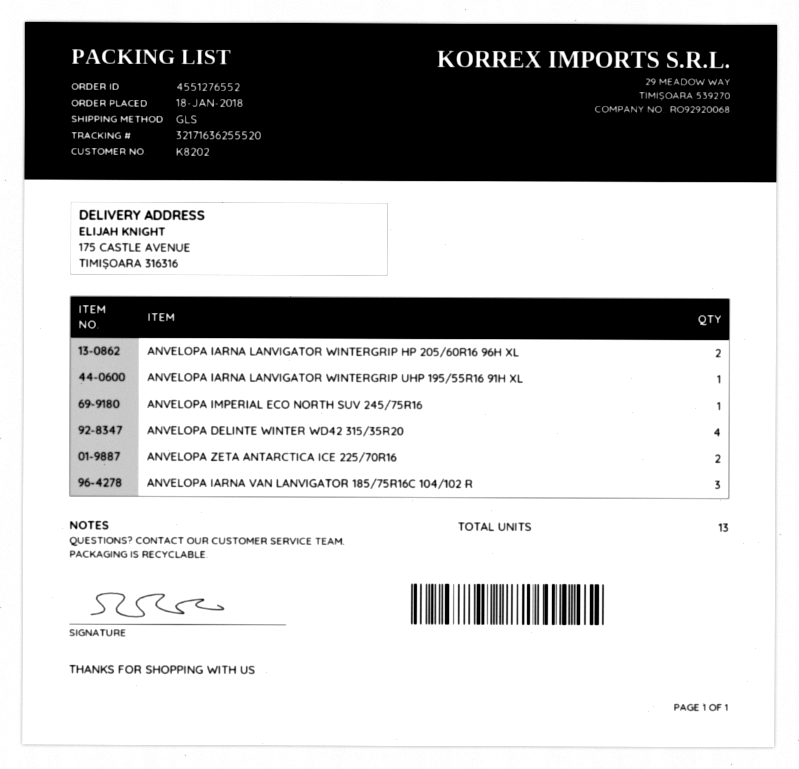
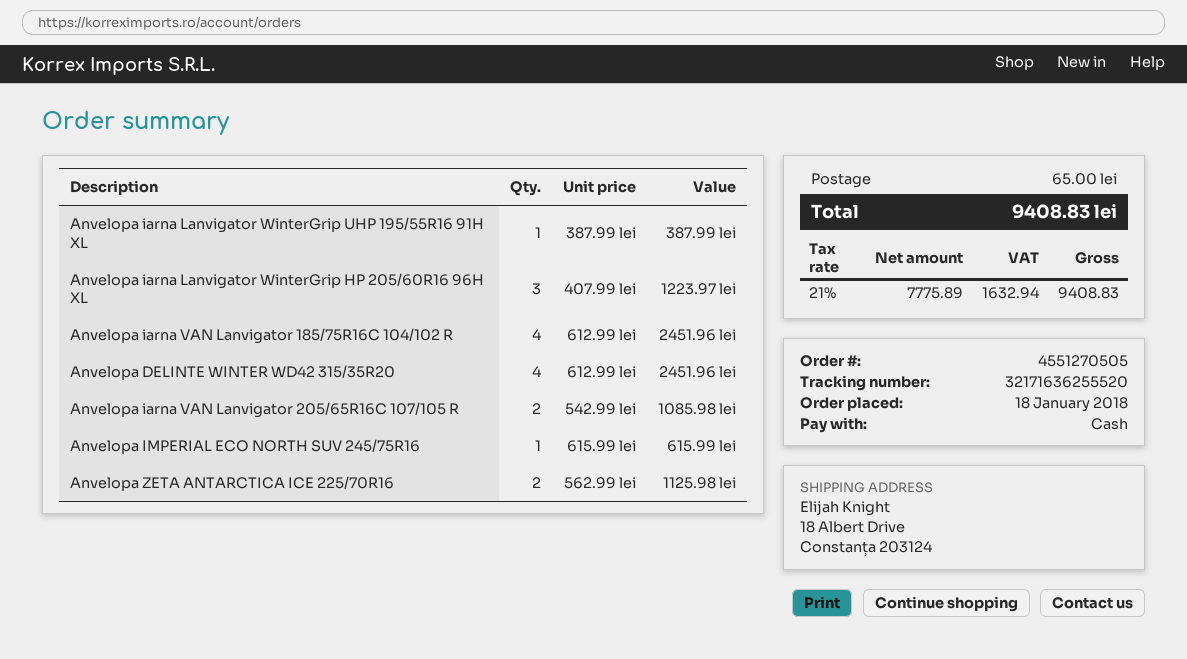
order number: 4551276552 -> 4551270505
ship to: 175 CASTLE AVENUE, TIMIȘOARA 316316 -> 18 Albert Drive, Constanța 203124
ANVELOPA IARNA LANVIGATOR WINTERGRIP HP 205/60R16 96H XL: 2 -> 3
ANVELOPA IARNA VAN LANVIGATOR 185/75R16C 104/102 R: 3 -> 4
Anvelopa iarna VAN Lanvigator 205/65R16C 107/105 R: none -> 2

